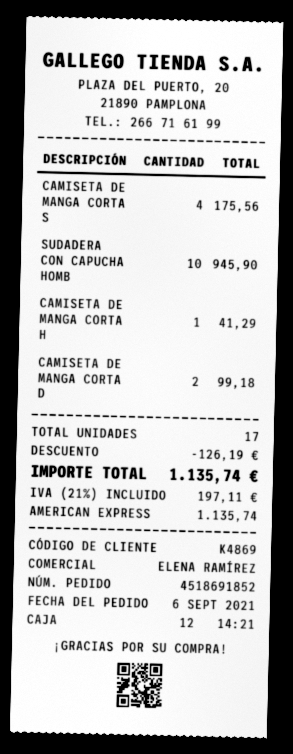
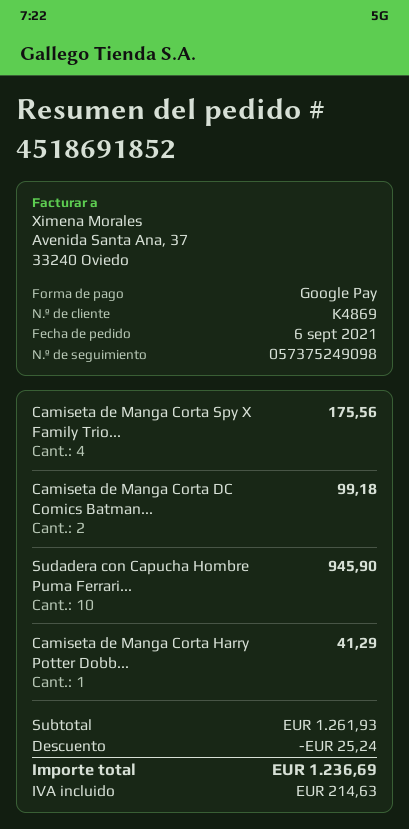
payment method: American Express -> Google Pay
discount: 126.19 -> 25.24
tax: 197.11 -> 214.63
total: 1135.74 -> 1236.69

